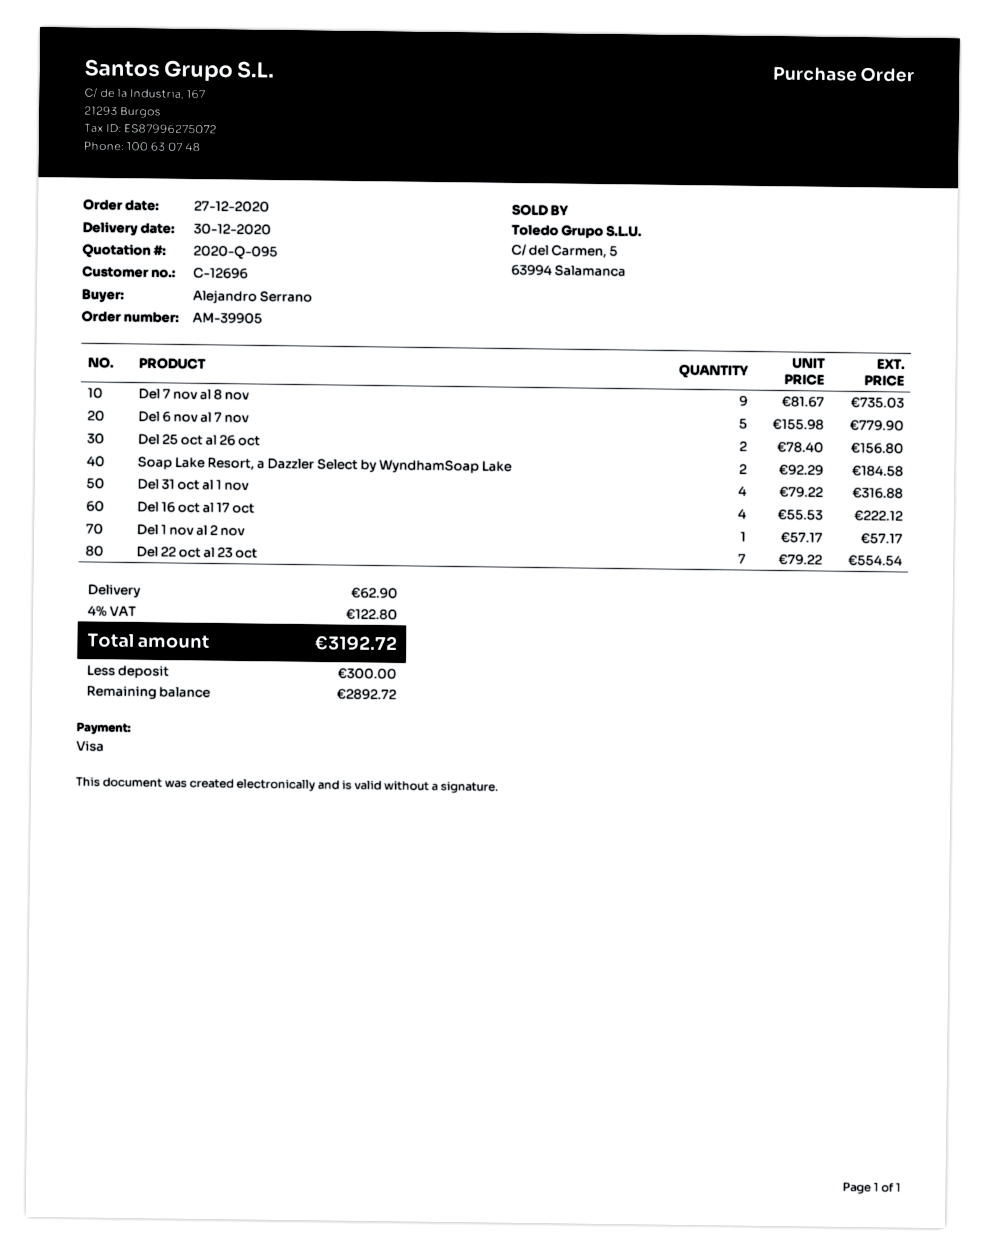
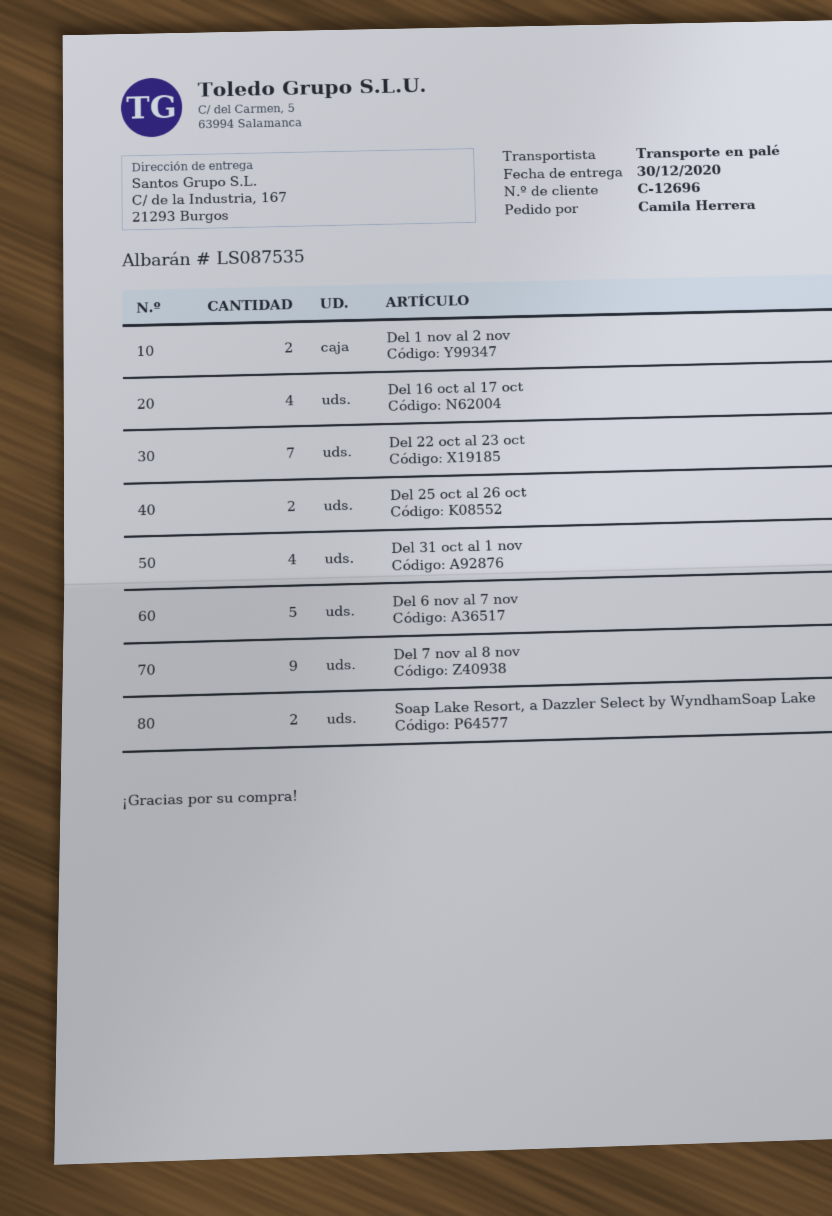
ordered by: Alejandro Serrano -> Camila Herrera
Del 1 nov al 2 nov: 1 -> 2

